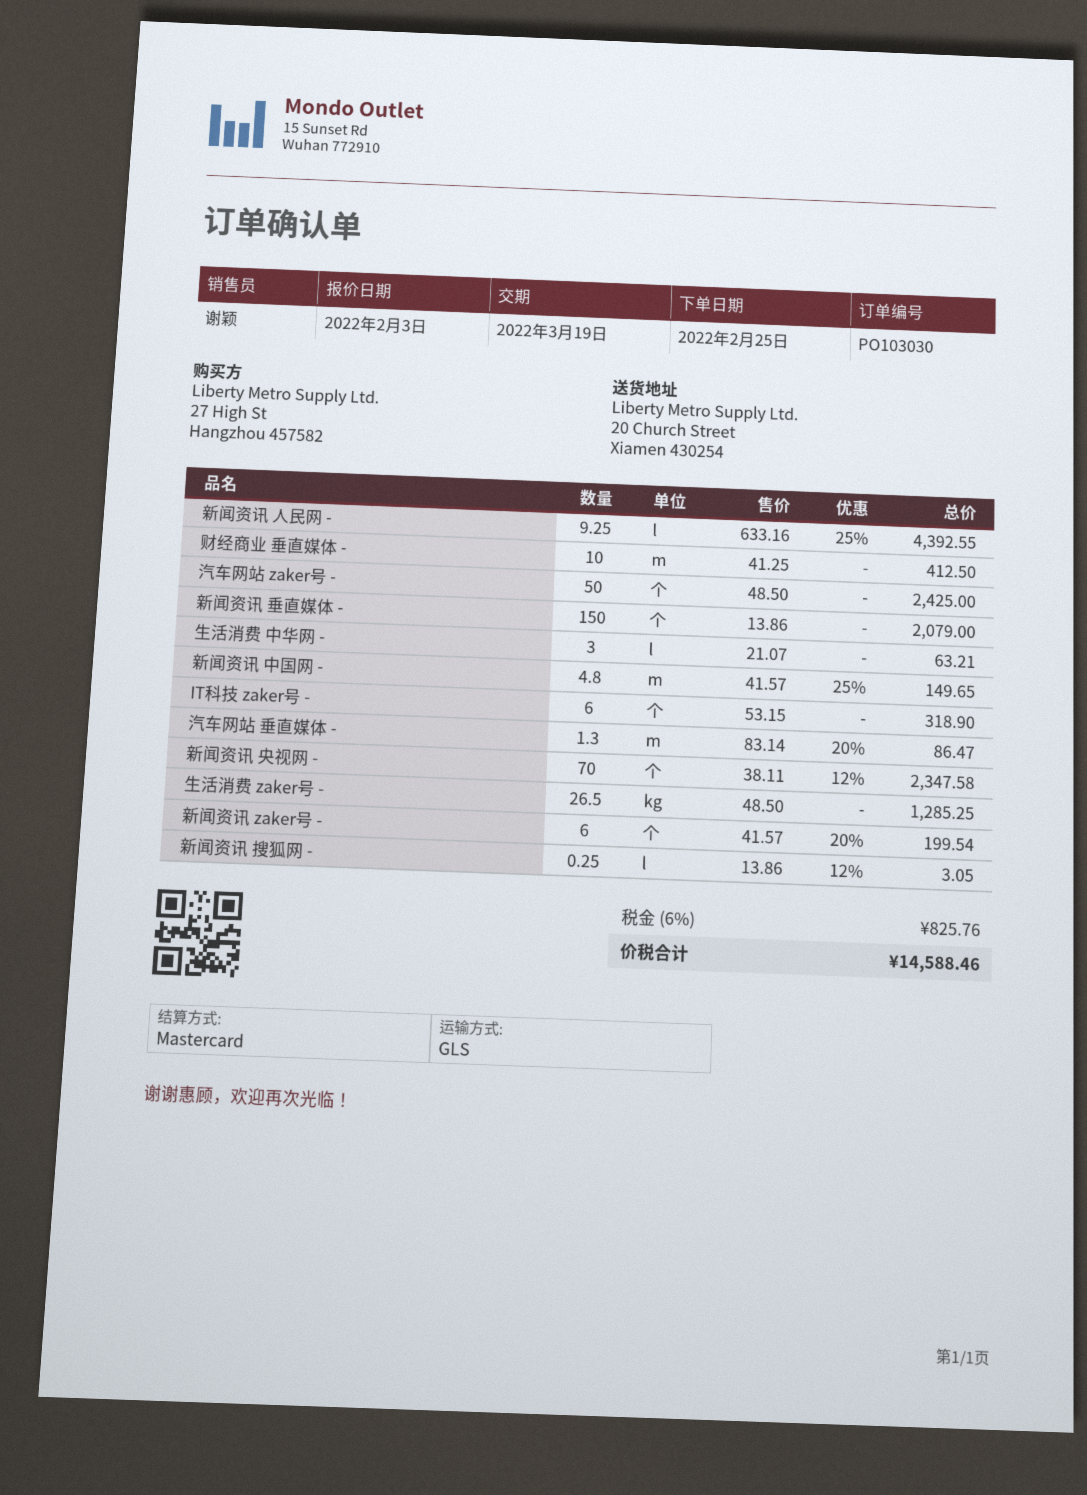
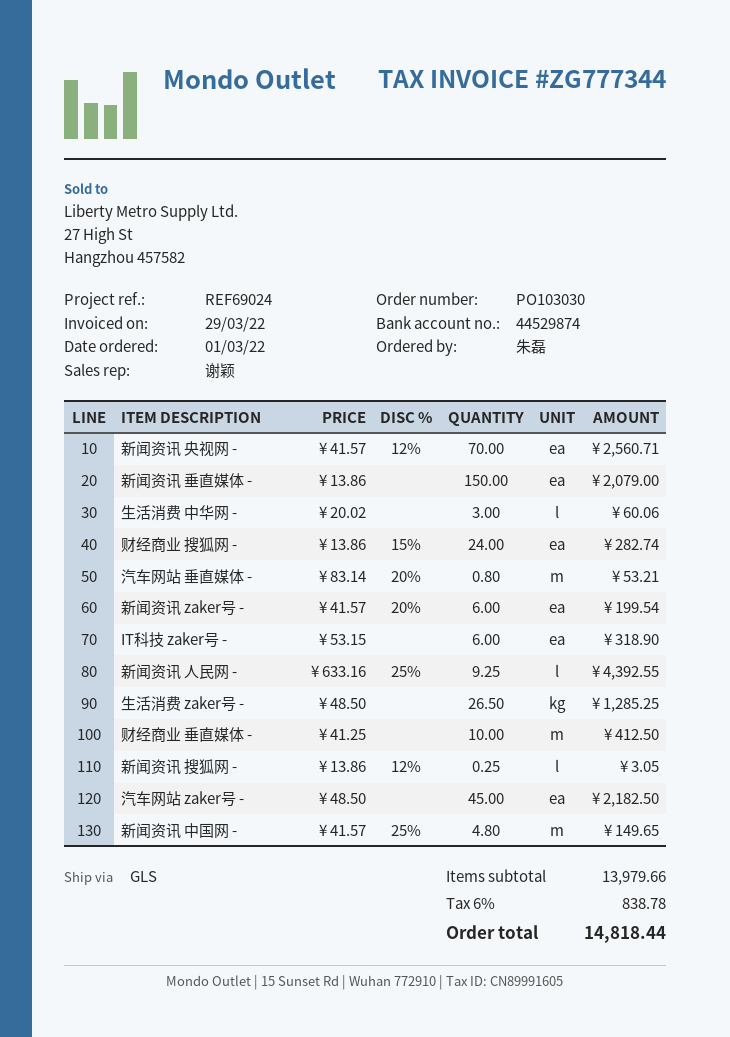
order date: 2022-02-25 -> 2022-03-01
汽车网站 zaker号 -: 50 x 48.50 = 2425.00 -> 45 x 48.50 = 2182.50
生活消费 中华网 -: 3 x 21.07 = 63.21 -> 3 x 20.02 = 60.06
汽车网站 垂直媒体 -: 1.3 x 83.14 - 20% = 86.47 -> 0.8 x 83.14 - 20% = 53.21
新闻资讯 央视网 -: 70 x 38.11 - 12% = 2347.58 -> 70 x 41.57 - 12% = 2560.71
财经商业 搜狐网 -: none -> 24 x 13.86 - 15% = 282.74
tax: 6% = 825.76 -> 6% = 838.78
total: 14588.46 -> 14818.44

